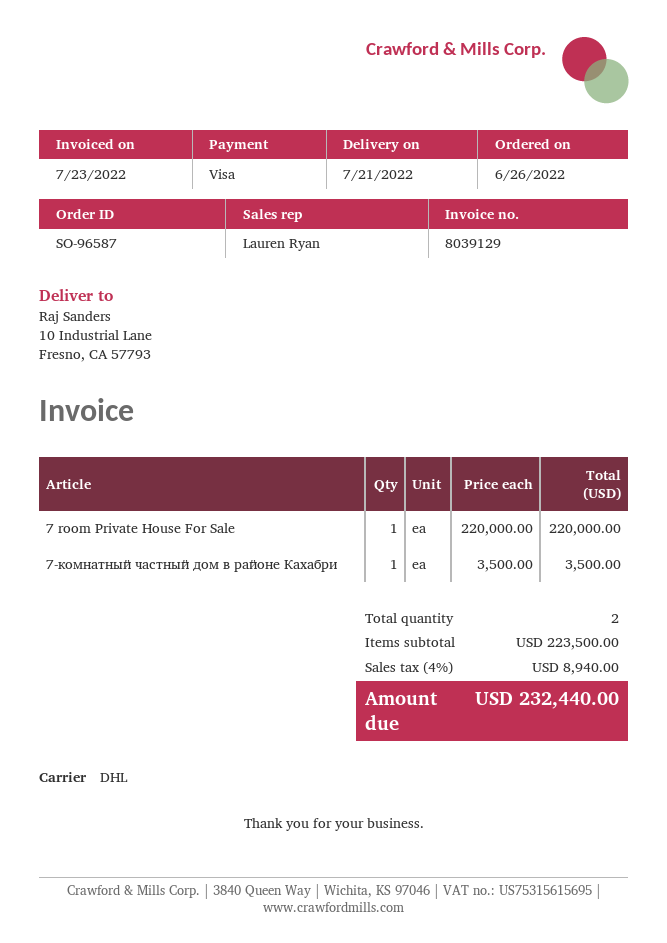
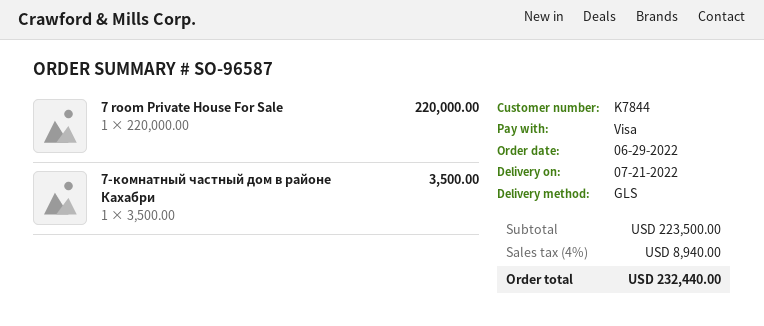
order date: 2022-06-26 -> 2022-06-29
shipping method: DHL -> GLS

